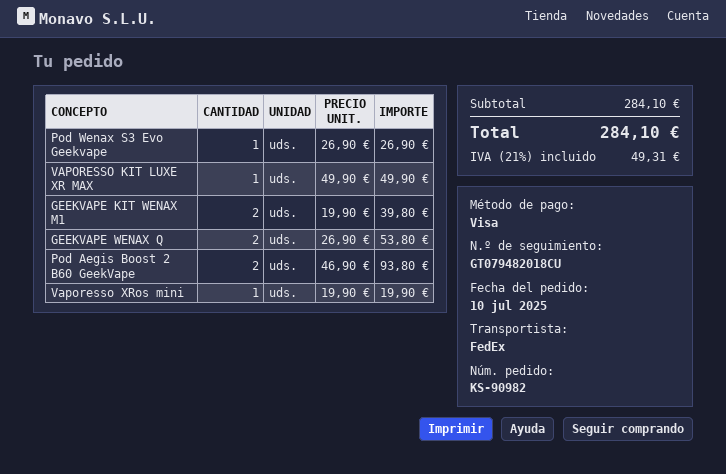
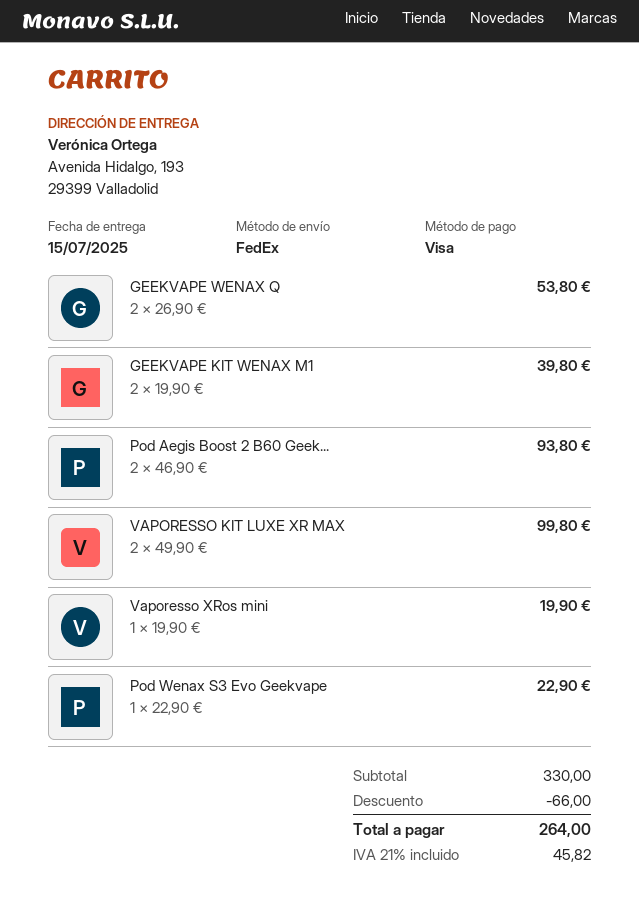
Pod Wenax S3 Evo Geekvape: 1 x 26.90 = 26.90 -> 1 x 22.90 = 22.90
VAPORESSO KIT LUXE XR MAX: 1 x 49.90 = 49.90 -> 2 x 49.90 = 99.80
subtotal: 284.10 -> 330.00
discount: none -> 66.00
tax: 21% = 49.31 -> 21% = 45.82
total: 284.10 -> 264.00

